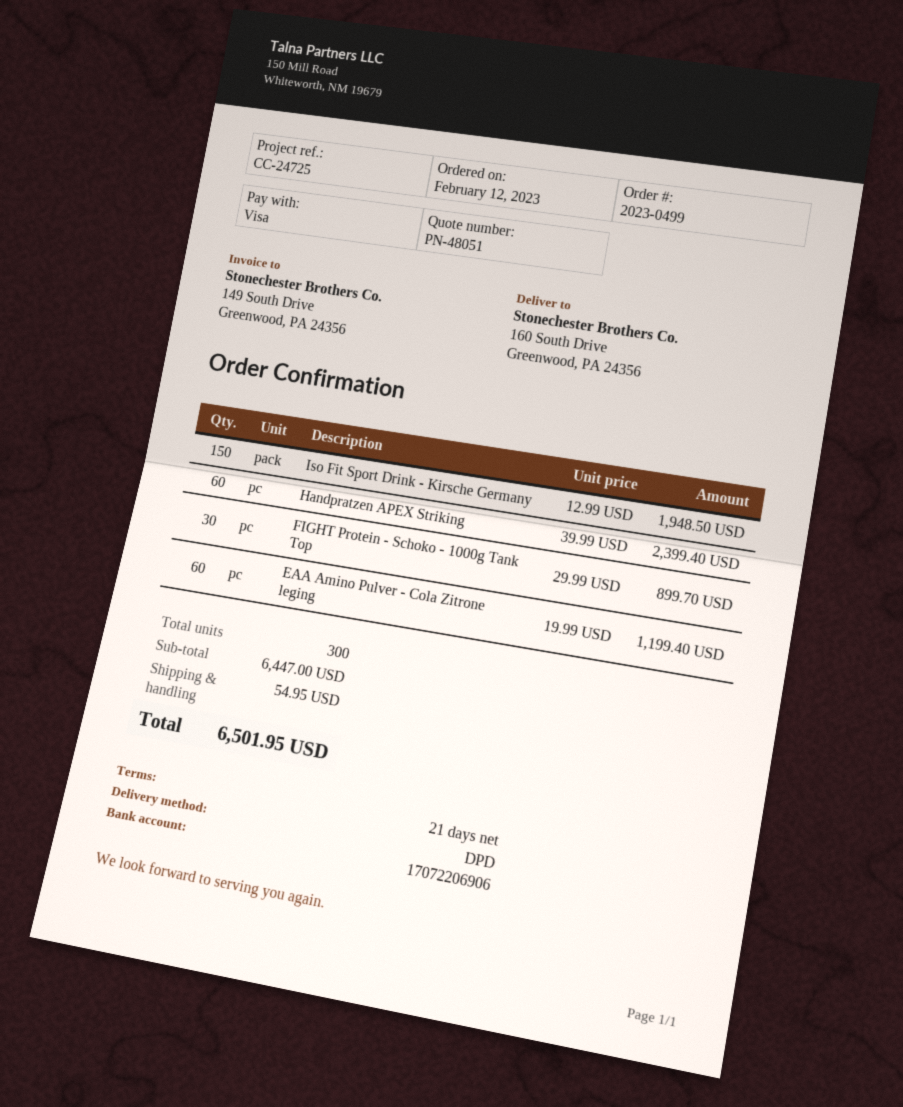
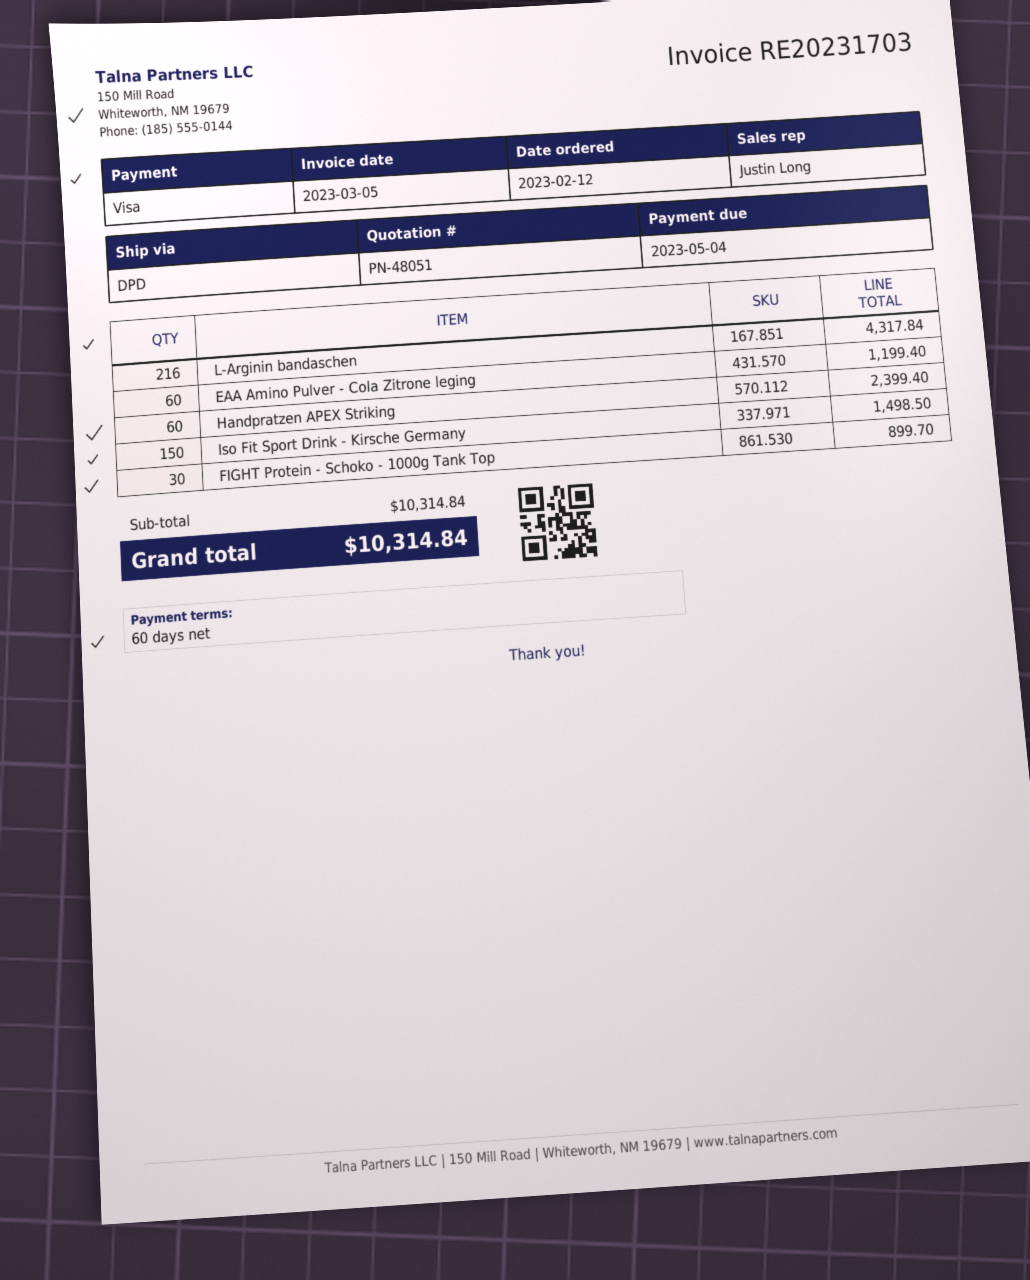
payment terms: 21 days -> 60 days
Iso Fit Sport Drink - Kirsche Germany: 150 for 1948.50 -> 150 for 1498.50
L-Arginin bandaschen: none -> 216 for 4317.84
subtotal: 6447.00 -> 10314.84
shipping: 54.95 -> none
total: 6501.95 -> 10314.84

